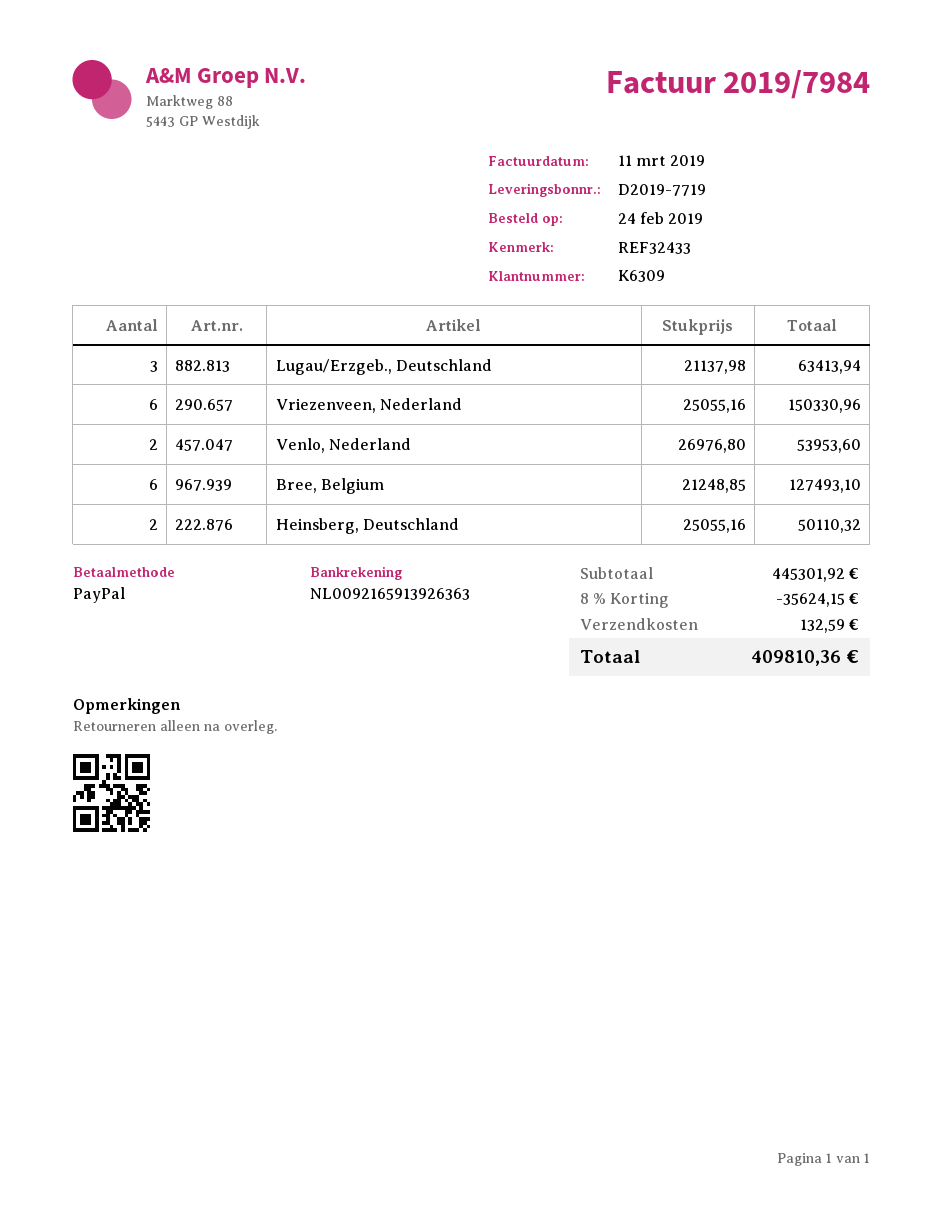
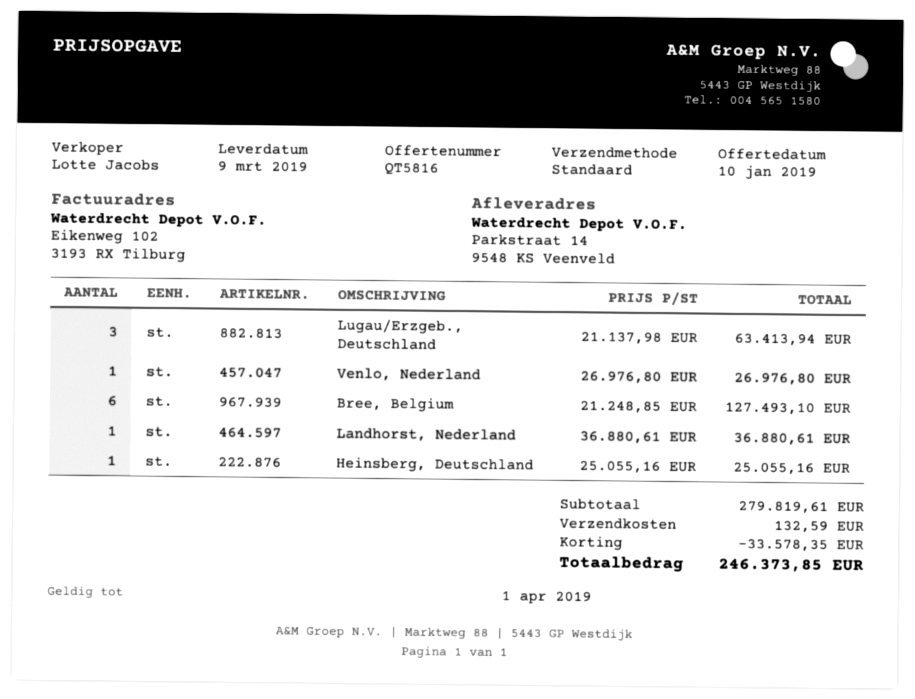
Vriezenveen, Nederland: 6 x 25055.16 = 150330.96 -> none
Venlo, Nederland: 2 x 26976.80 = 53953.60 -> 1 x 26976.80 = 26976.80
Heinsberg, Deutschland: 2 x 25055.16 = 50110.32 -> 1 x 25055.16 = 25055.16
Landhorst, Nederland: none -> 1 x 36880.61 = 36880.61
subtotal: 445301.92 -> 279819.61
discount: 35624.15 -> 33578.35
total: 409810.36 -> 246373.85

